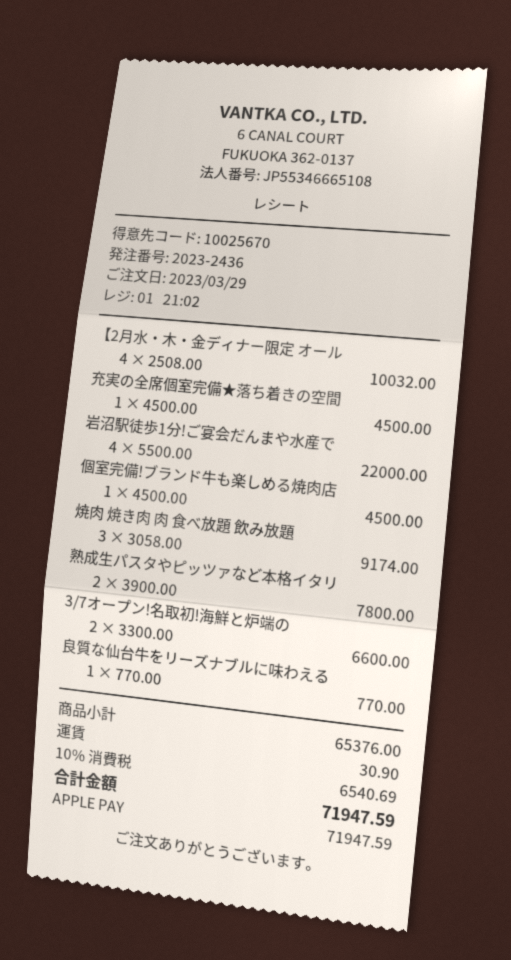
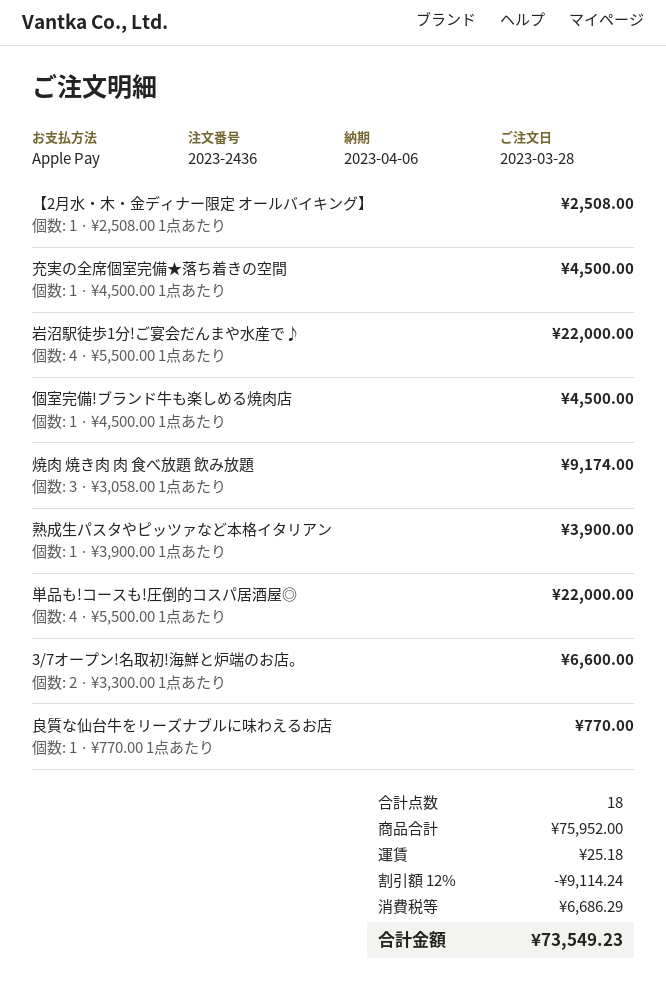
order date: 2023-03-29 -> 2023-03-28
【2月水・木・金ディナー限定 オール: 4 x 2508.00 = 10032.00 -> 1 x 2508.00 = 2508.00
熟成生パスタやピッツァなど本格イタリ: 2 x 3900.00 = 7800.00 -> 1 x 3900.00 = 3900.00
単品も!コースも!圧倒的コスパ居酒屋◎: none -> 4 x 5500.00 = 22000.00
subtotal: 65376.00 -> 75952.00
discount: none -> 12% = 9114.24
shipping: 30.90 -> 25.18
tax: 6540.69 -> 6686.29
total: 71947.59 -> 73549.23

